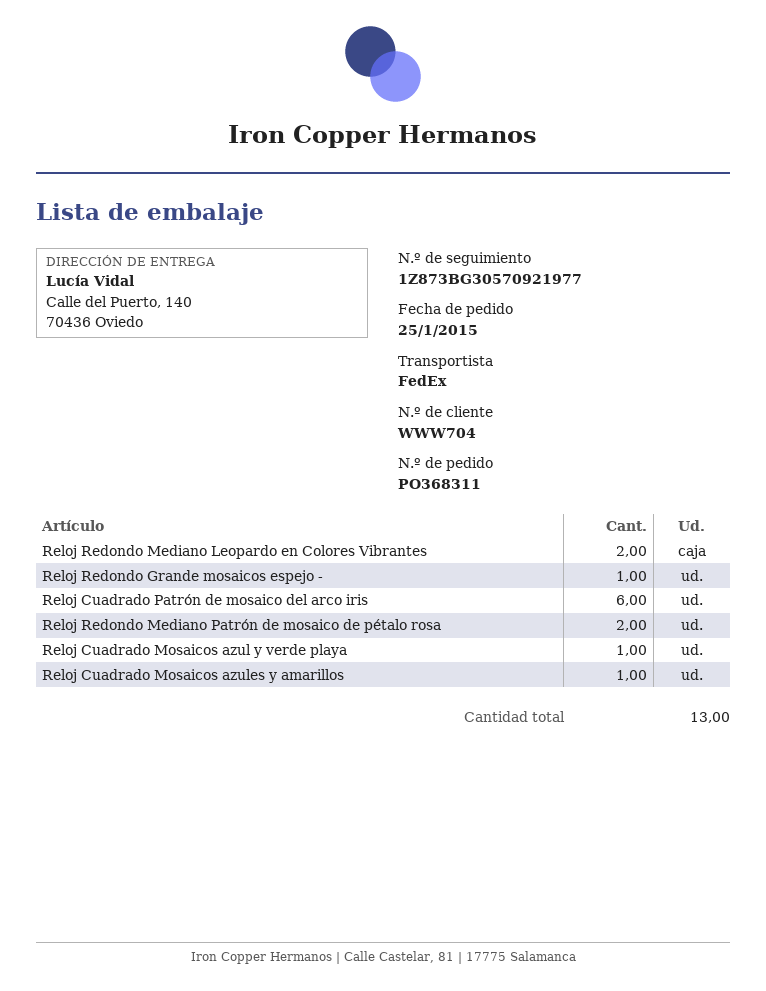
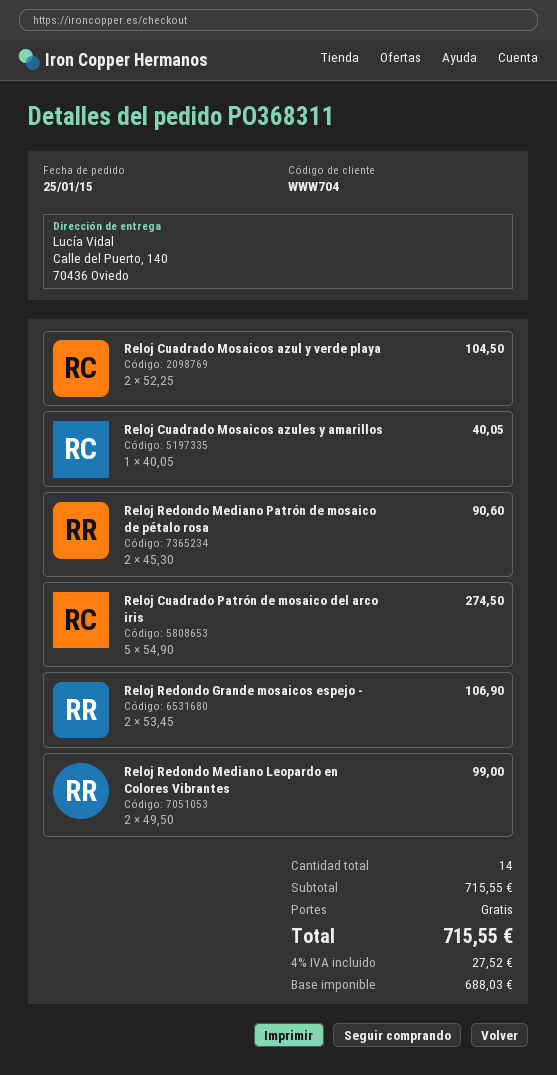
Reloj Redondo Grande mosaicos espejo -: 1 -> 2
Reloj Cuadrado Patrón de mosaico del arco iris: 6 -> 5
Reloj Cuadrado Mosaicos azul y verde playa: 1 -> 2
total quantity: 13 -> 14

